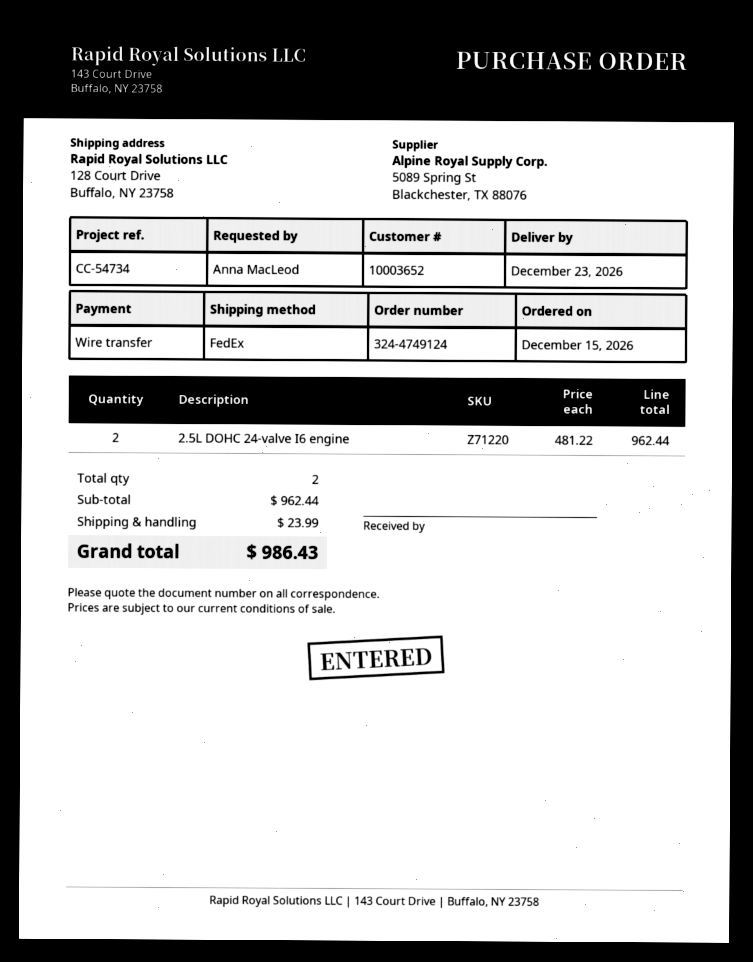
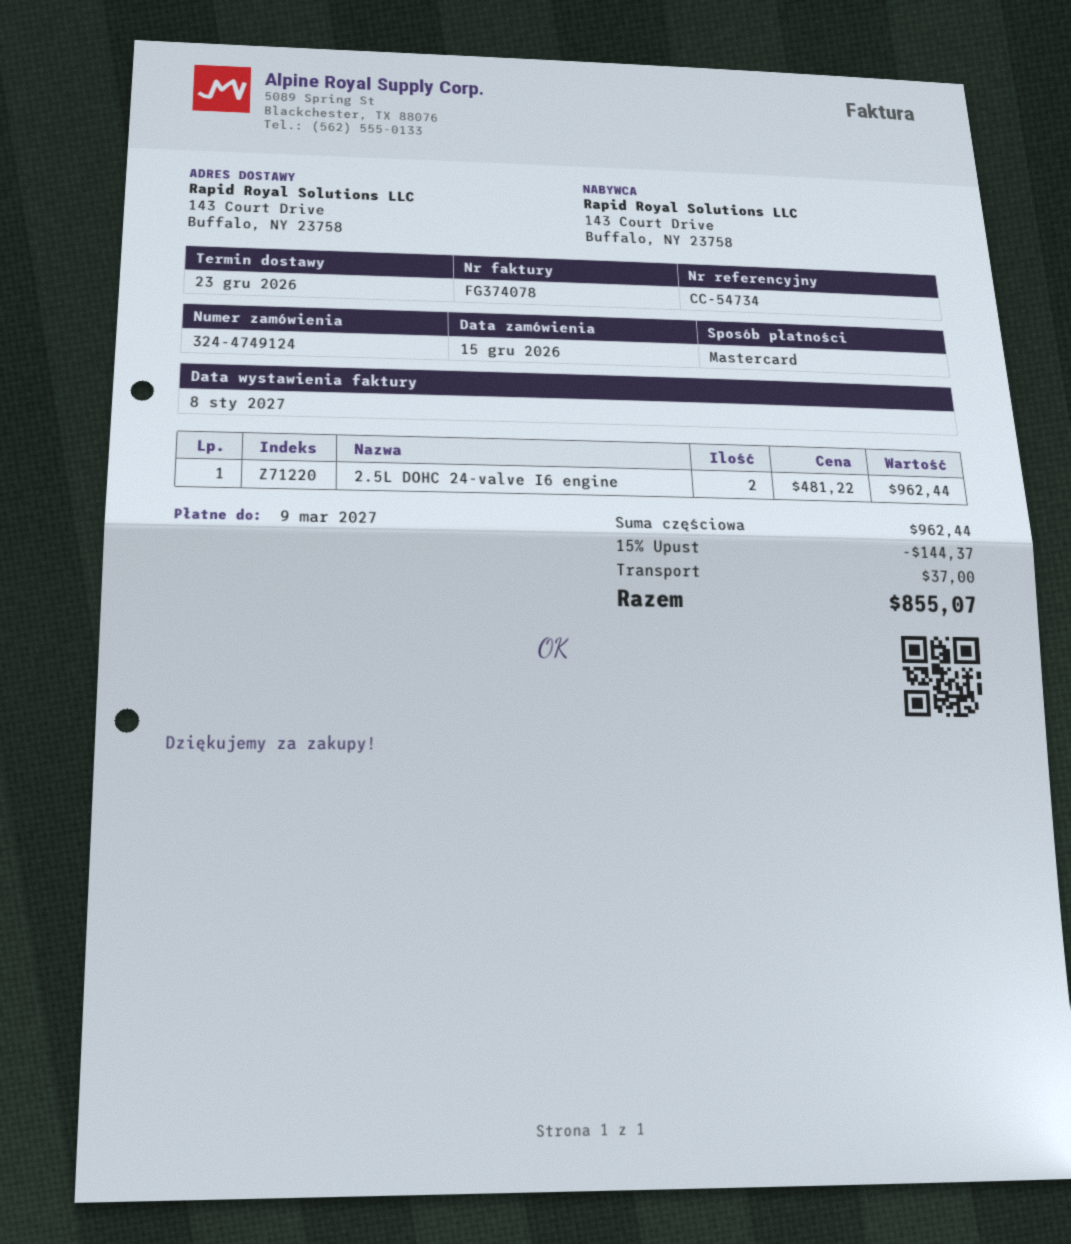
payment method: bank transfer -> Mastercard
ship to: 128 Court Drive, Buffalo, NY 23758 -> 143 Court Drive, Buffalo, NY 23758
discount: none -> 15% = 144.37
shipping: 23.99 -> 37.00
total: 986.43 -> 855.07

